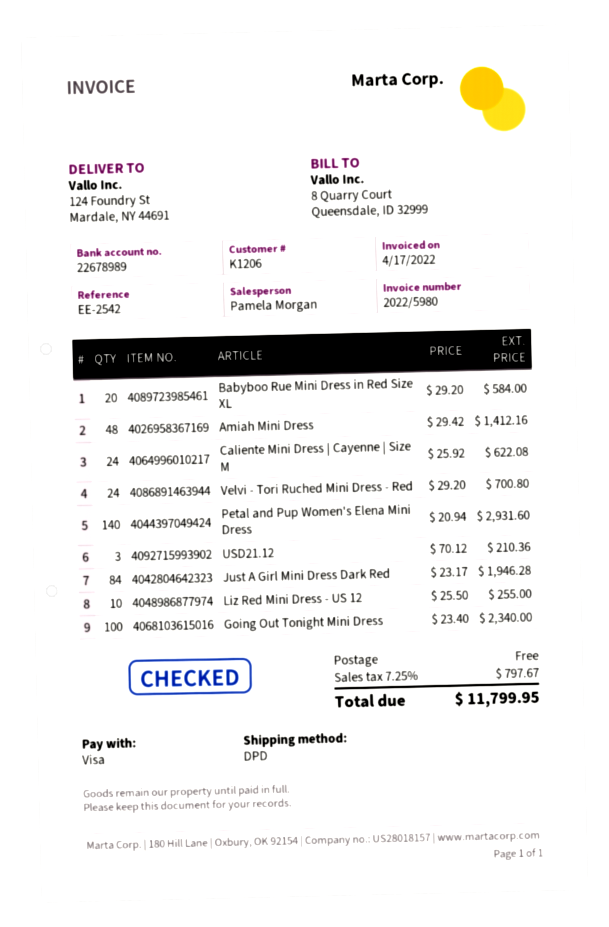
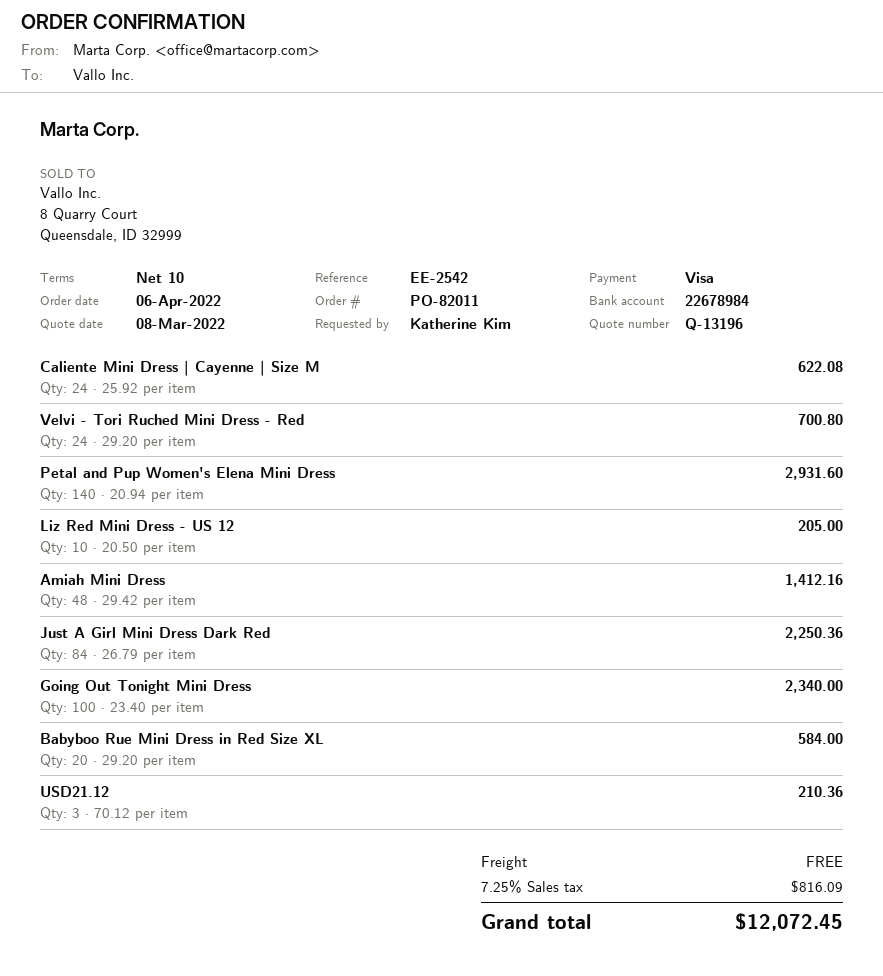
bank account: 22678989 -> 22678984
Just A Girl Mini Dress Dark Red: 84 x 23.17 = 1946.28 -> 84 x 26.79 = 2250.36
Liz Red Mini Dress - US 12: 10 x 25.50 = 255.00 -> 10 x 20.50 = 205.00
tax: 7.25% = 797.67 -> 7.25% = 816.09
total: 11799.95 -> 12072.45

